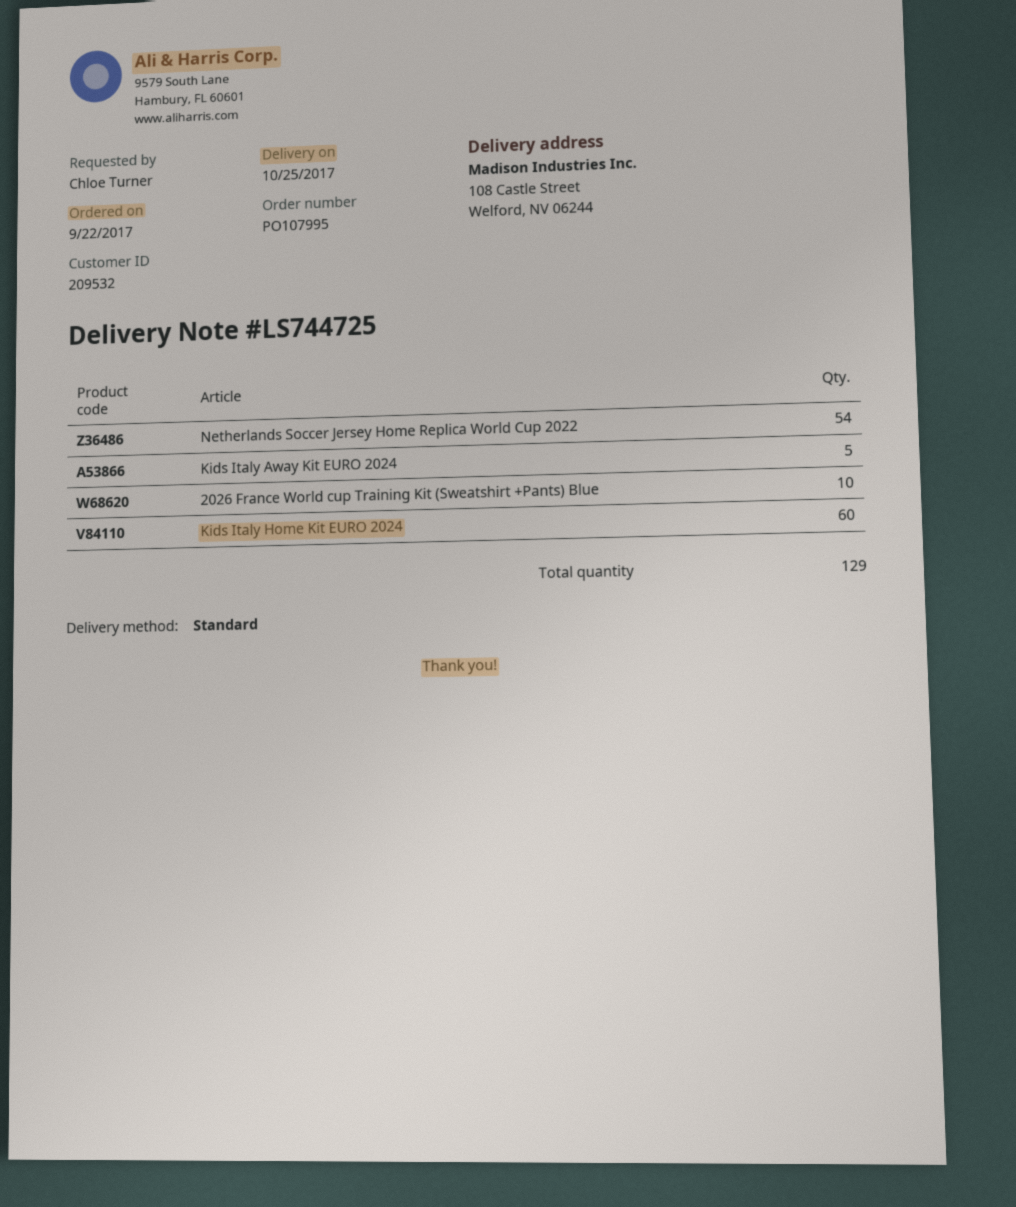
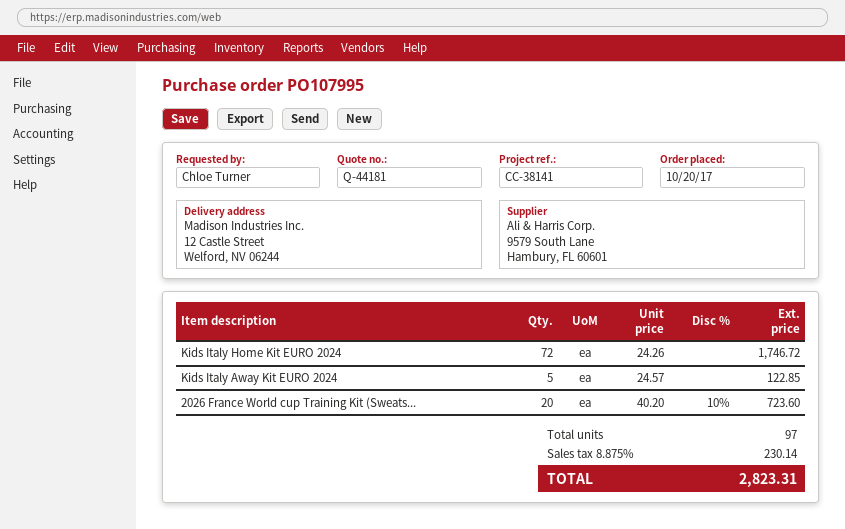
order date: 2017-09-22 -> 2017-10-20
ship to: 108 Castle Street, Welford, NV 06244 -> 12 Castle Street, Welford, NV 06244
Netherlands Soccer Jersey Home Replica World Cup 2022: 54 -> none
2026 France World cup Training Kit (Sweatshirt +Pants) Blue: 10 -> 20
Kids Italy Home Kit EURO 2024: 60 -> 72
total quantity: 129 -> 97

